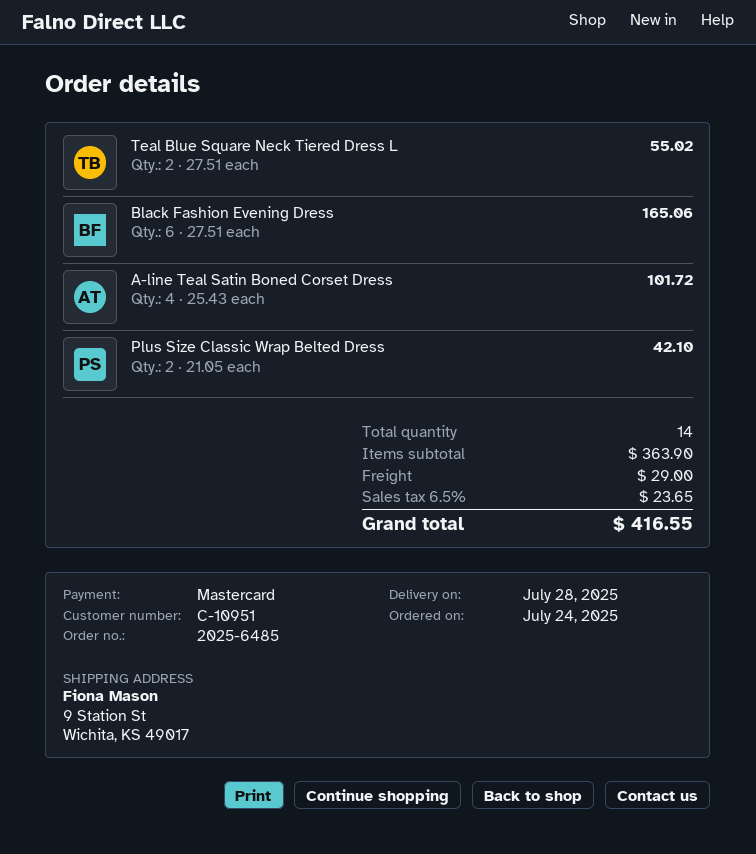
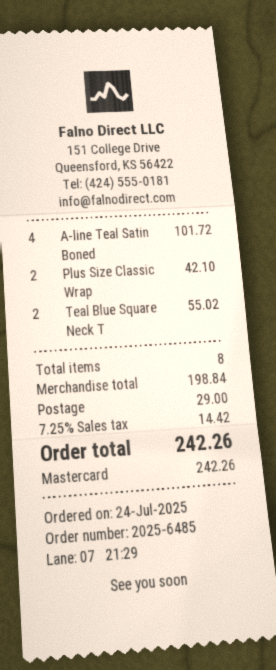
Black Fashion Evening Dress: 6 for 165.06 -> none
total quantity: 14 -> 8
subtotal: 363.90 -> 198.84
tax: 6.5% = 23.65 -> 7.25% = 14.42
total: 416.55 -> 242.26

